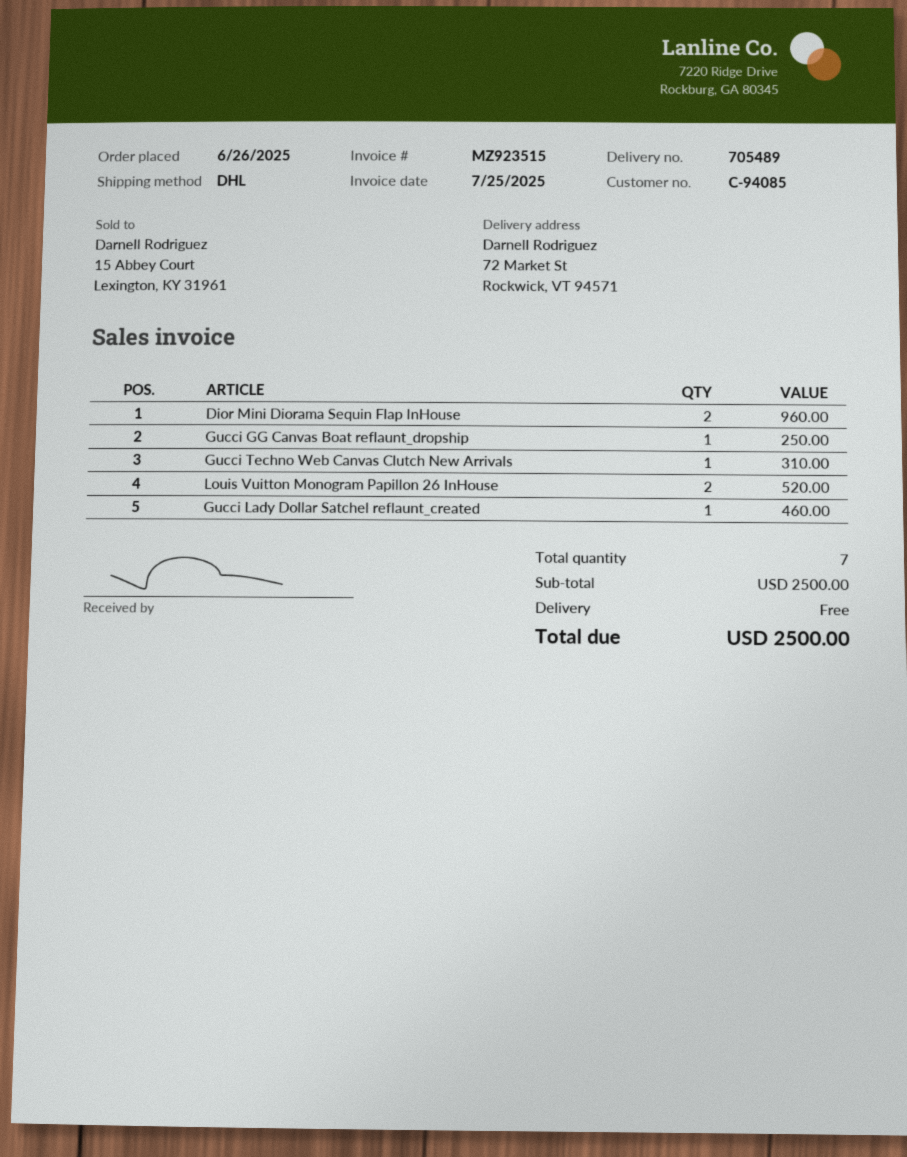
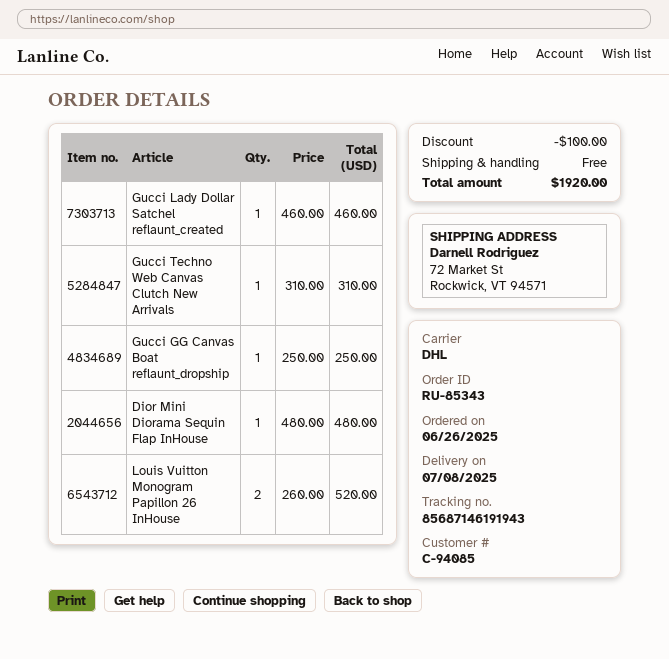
Dior Mini Diorama Sequin Flap InHouse: 2 for 960.00 -> 1 for 480.00
discount: none -> 100.00
total: 2500.00 -> 1920.00

